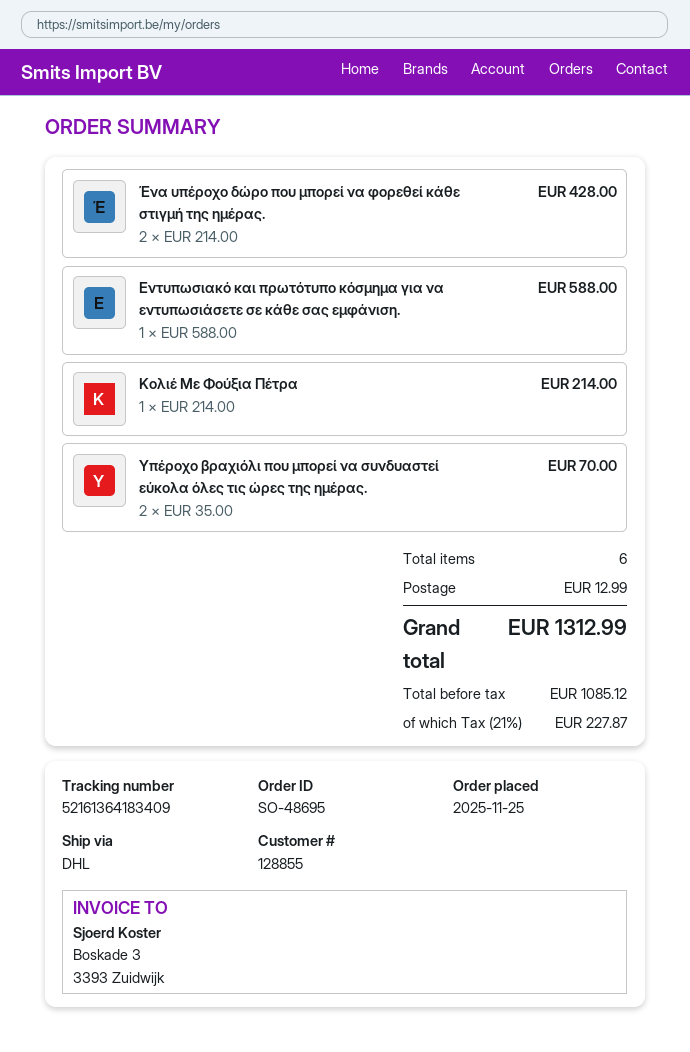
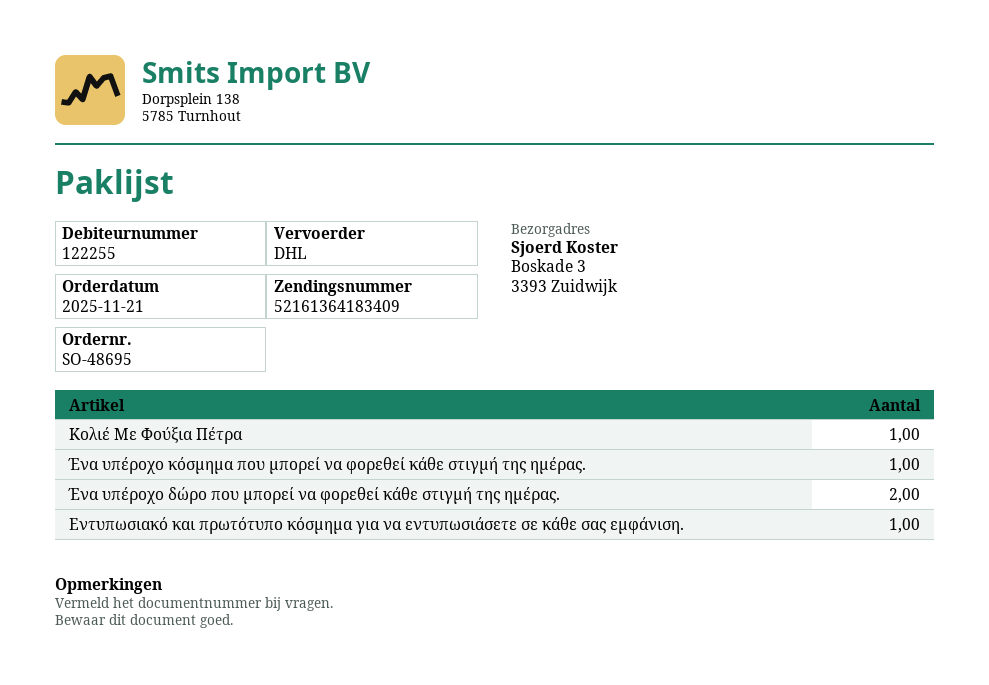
order date: 2025-11-25 -> 2025-11-21
customer number: 128855 -> 122255
Υπέροχο βραχιόλι που μπορεί να συνδυαστεί εύκολα όλες τις ώρες της ημέρας.: 2 -> none
Ένα υπέροχο κόσμημα που μπορεί να φορεθεί κάθε στιγμή της ημέρας.: none -> 1

